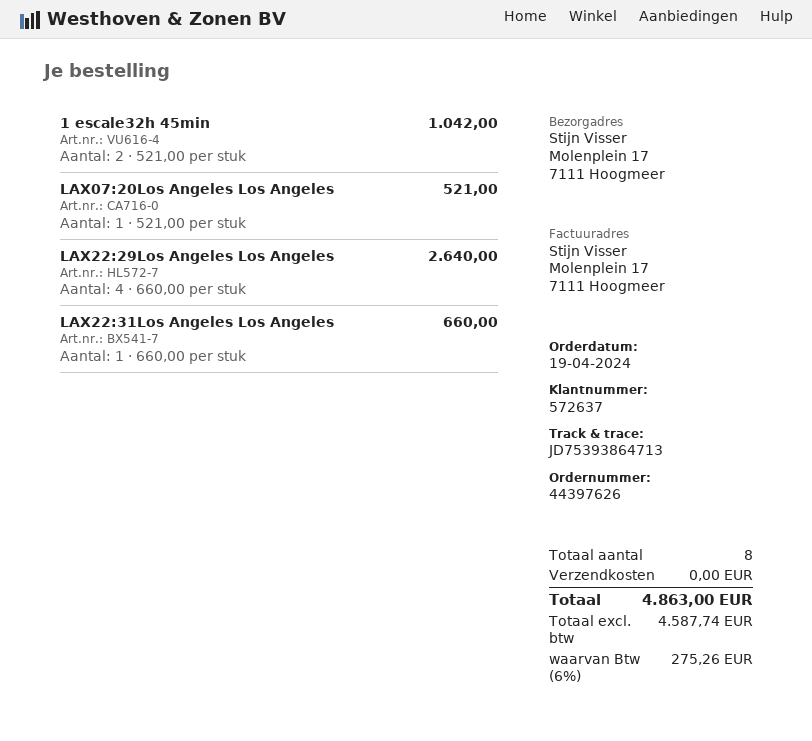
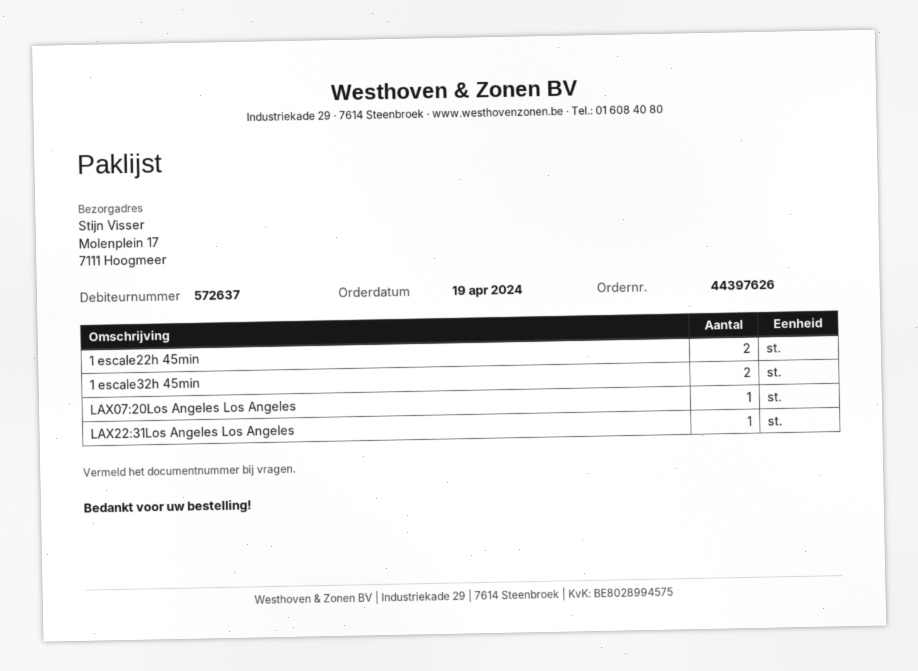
LAX22:29Los Angeles Los Angeles: 4 -> none
1 escale22h 45min: none -> 2

